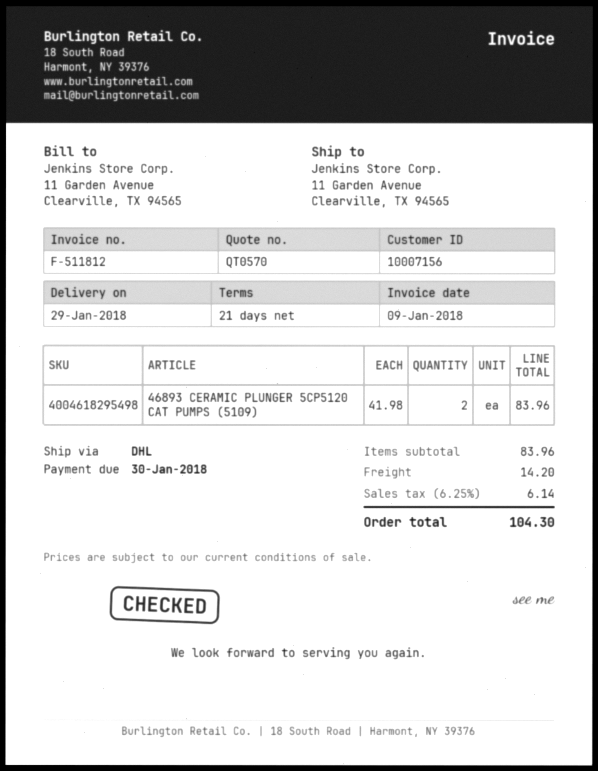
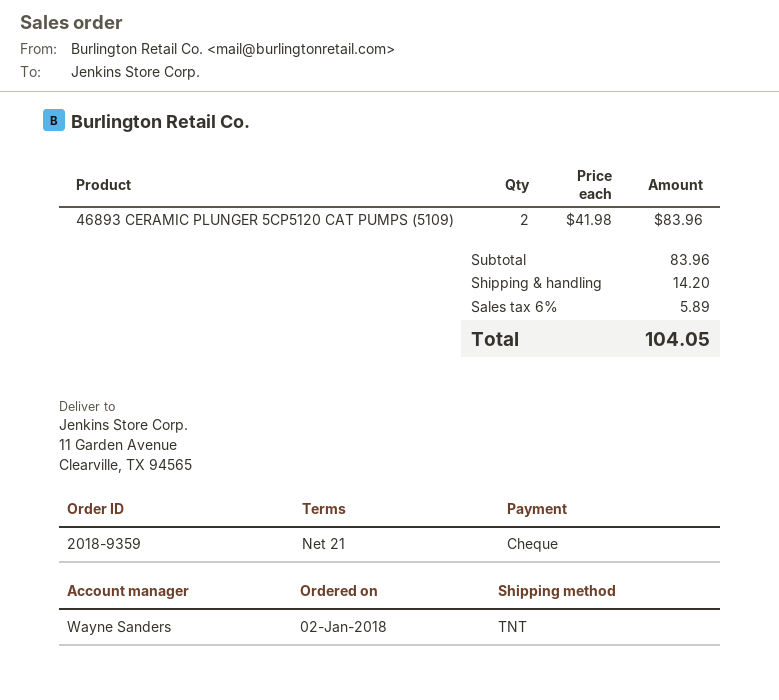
shipping method: DHL -> TNT
tax: 6.25% = 6.14 -> 6% = 5.89
total: 104.30 -> 104.05

